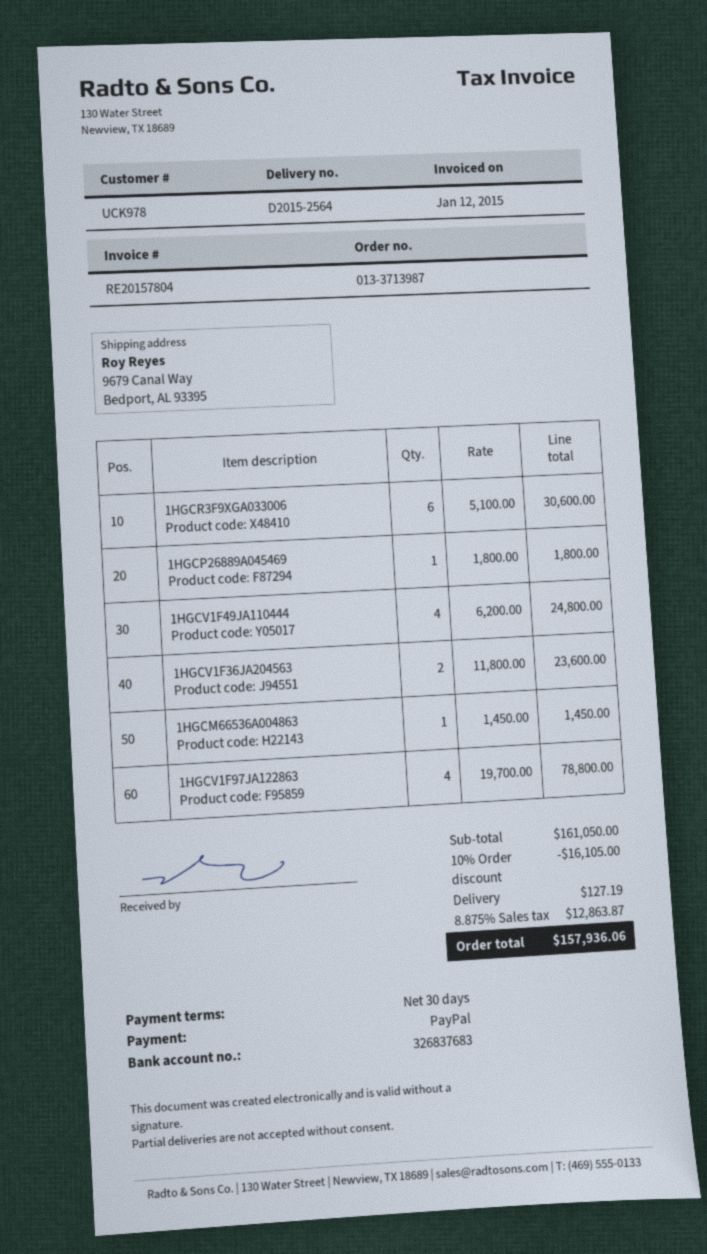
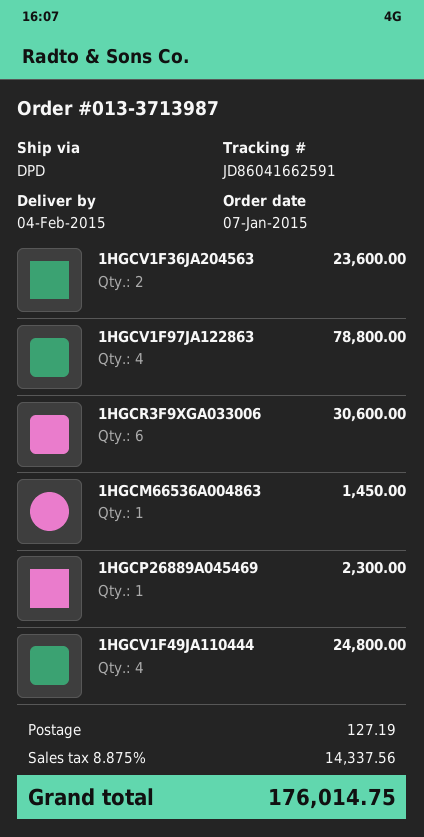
1HGCP26889A045469: 1 for 1800.00 -> 1 for 2300.00
discount: 10% = 16105.00 -> none
tax: 8.875% = 12863.87 -> 8.875% = 14337.56
total: 157936.06 -> 176014.75

